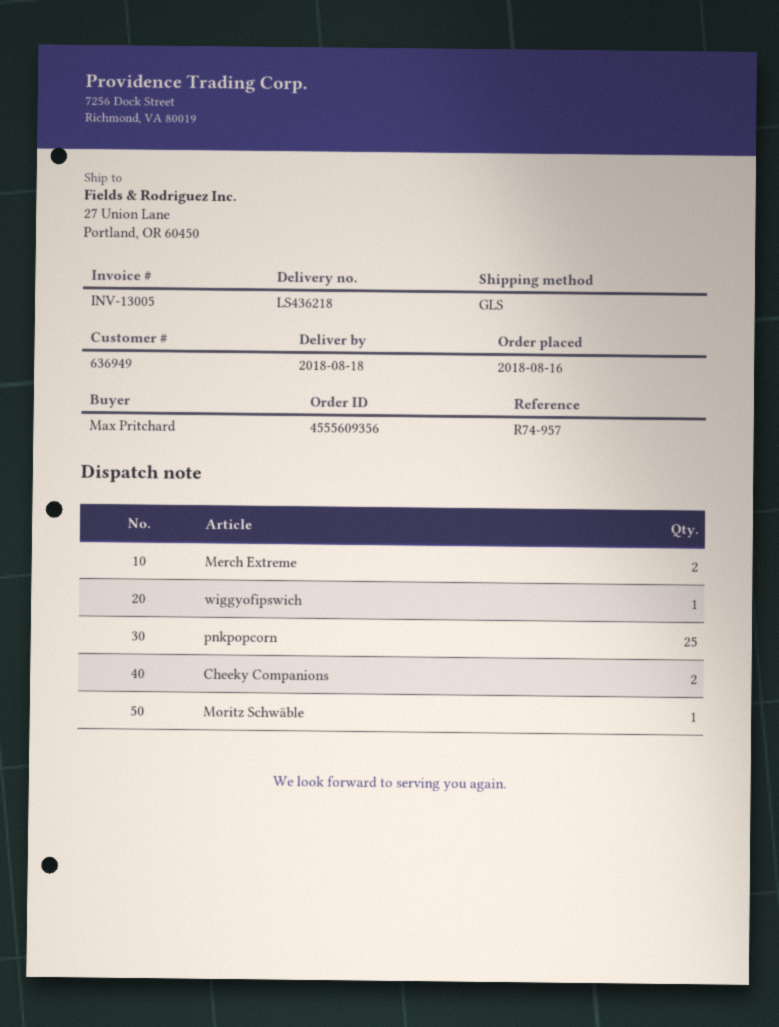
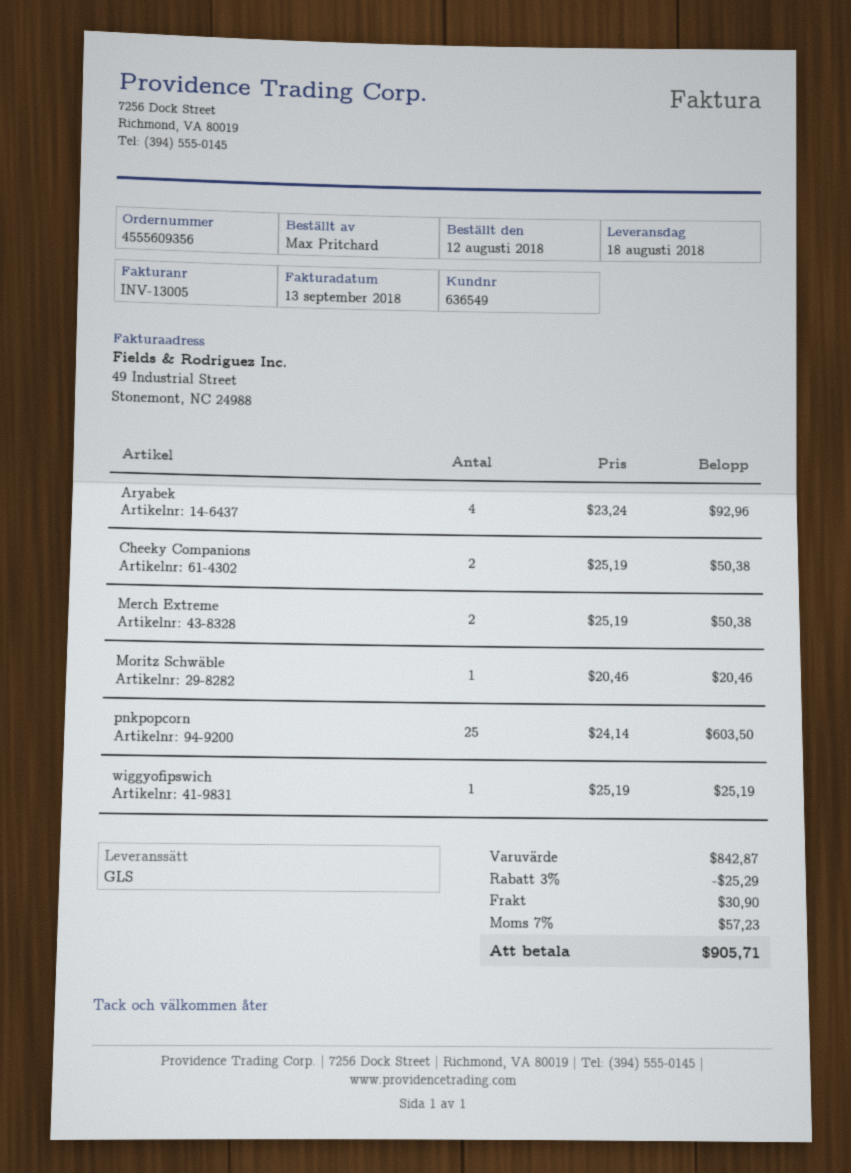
order date: 2018-08-16 -> 2018-08-12
customer number: 636949 -> 636549
Aryabek: none -> 4

